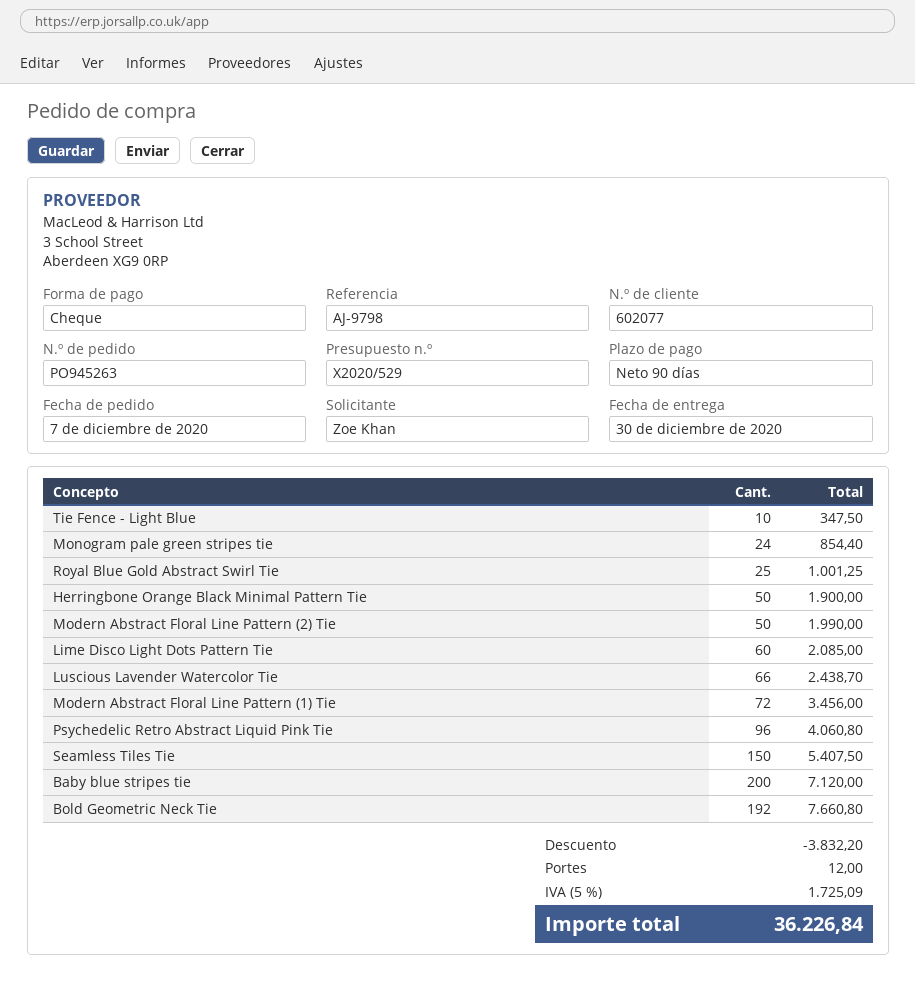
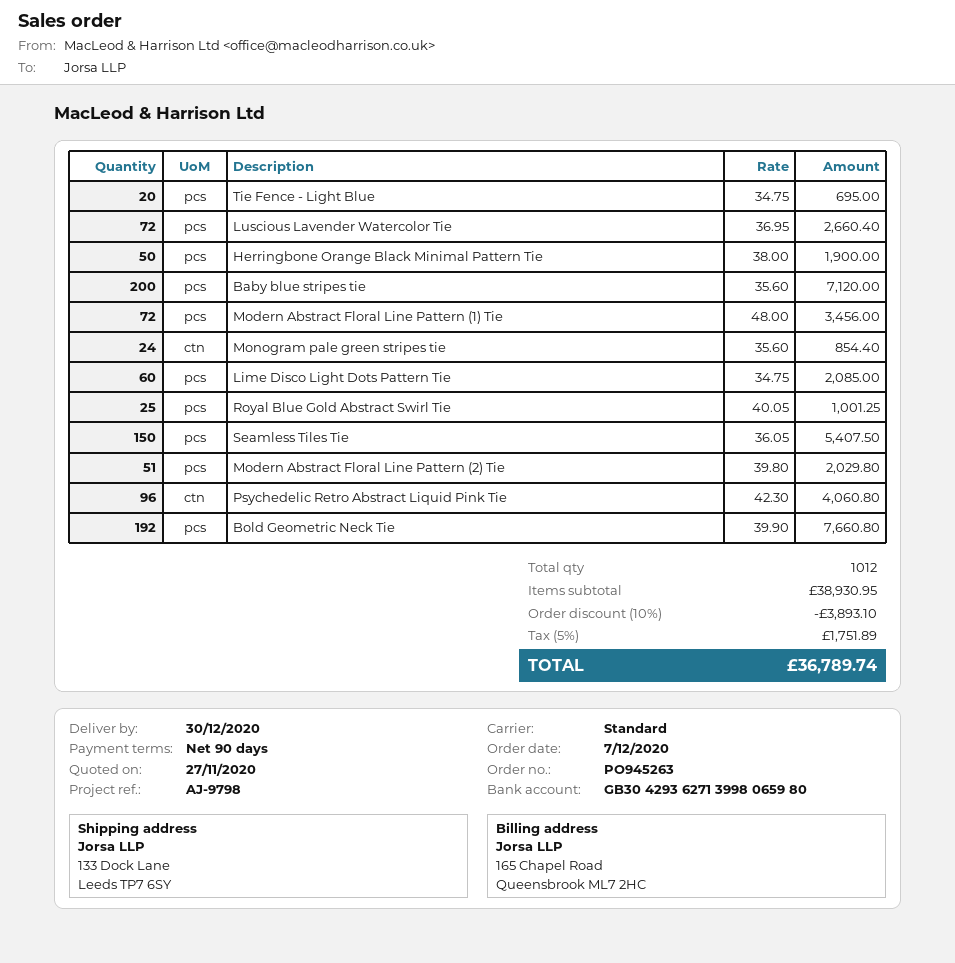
Tie Fence - Light Blue: 10 for 347.50 -> 20 for 695.00
Modern Abstract Floral Line Pattern (2) Tie: 50 for 1990.00 -> 51 for 2029.80
Luscious Lavender Watercolor Tie: 66 for 2438.70 -> 72 for 2660.40
discount: 3832.20 -> 3893.10
shipping: 12.00 -> none
tax: 5% = 1725.09 -> 5% = 1751.89
total: 36226.84 -> 36789.74

